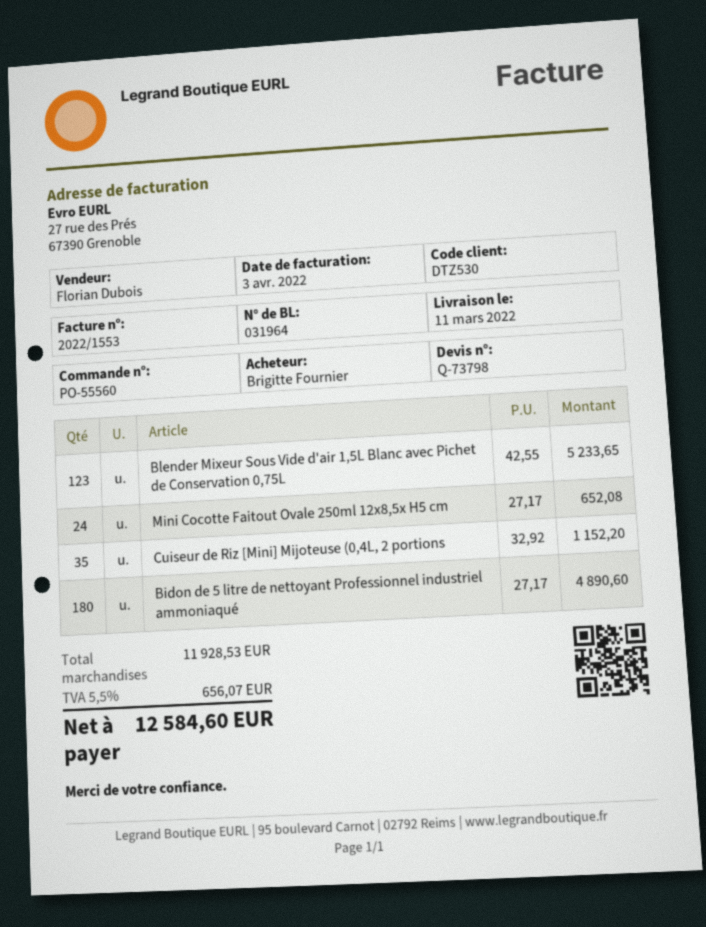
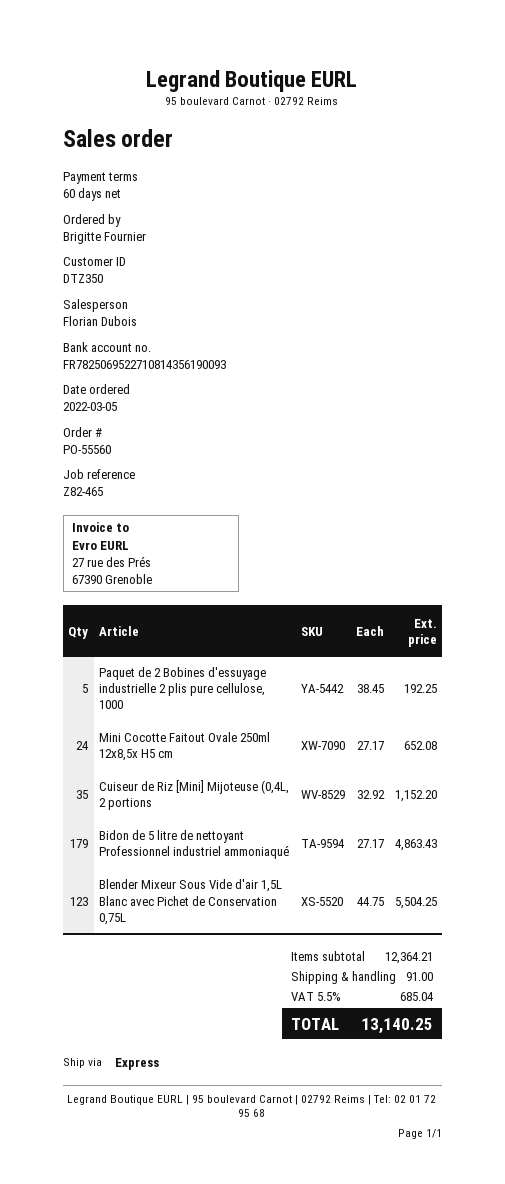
customer number: DTZ530 -> DTZ350
Blender Mixeur Sous Vide d'air 1,5L Blanc avec Pichet de Conservation 0,75L: 123 x 42.55 = 5233.65 -> 123 x 44.75 = 5504.25
Bidon de 5 litre de nettoyant Professionnel industriel ammoniaqué: 180 x 27.17 = 4890.60 -> 179 x 27.17 = 4863.43
Paquet de 2 Bobines d'essuyage industrielle 2 plis pure cellulose, 1000: none -> 5 x 38.45 = 192.25
subtotal: 11928.53 -> 12364.21
shipping: none -> 91.00
tax: 5.5% = 656.07 -> 5.5% = 685.04
total: 12584.60 -> 13140.25

